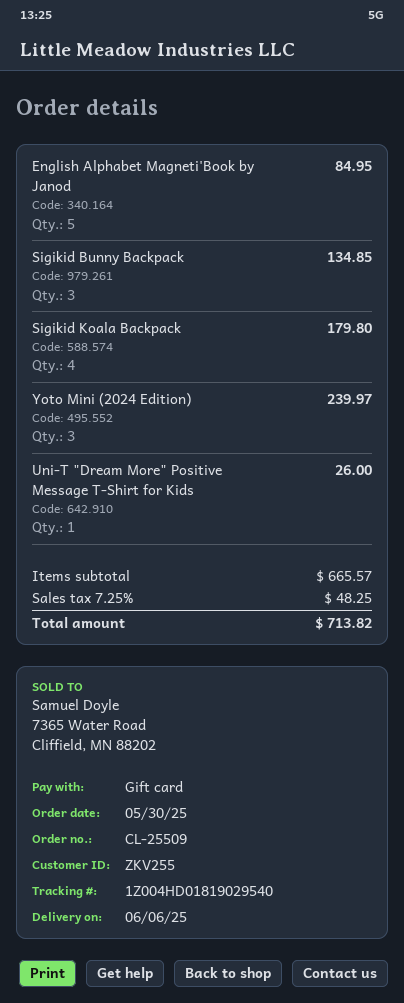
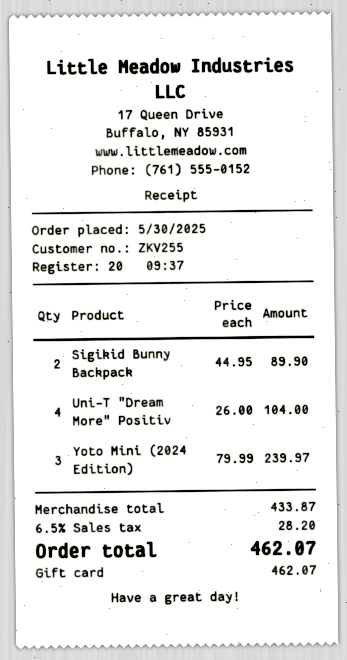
English Alphabet Magneti'Book by Janod: 5 for 84.95 -> none
Sigikid Bunny Backpack: 3 for 134.85 -> 2 for 89.90
Sigikid Koala Backpack: 4 for 179.80 -> none
Uni-T "Dream More" Positive Message T-Shirt for Kids: 1 for 26.00 -> 4 for 104.00
subtotal: 665.57 -> 433.87
tax: 7.25% = 48.25 -> 6.5% = 28.20
total: 713.82 -> 462.07

